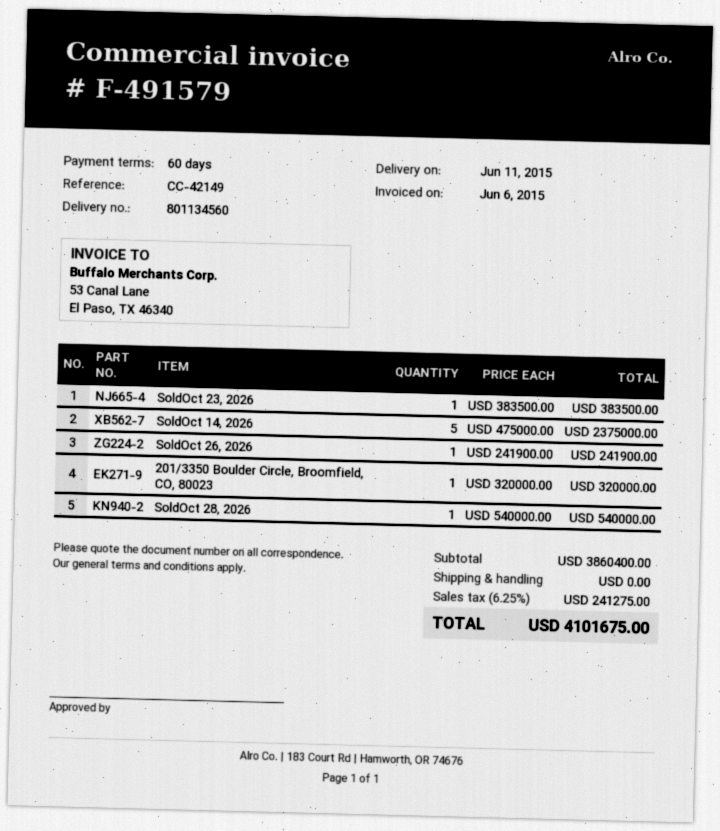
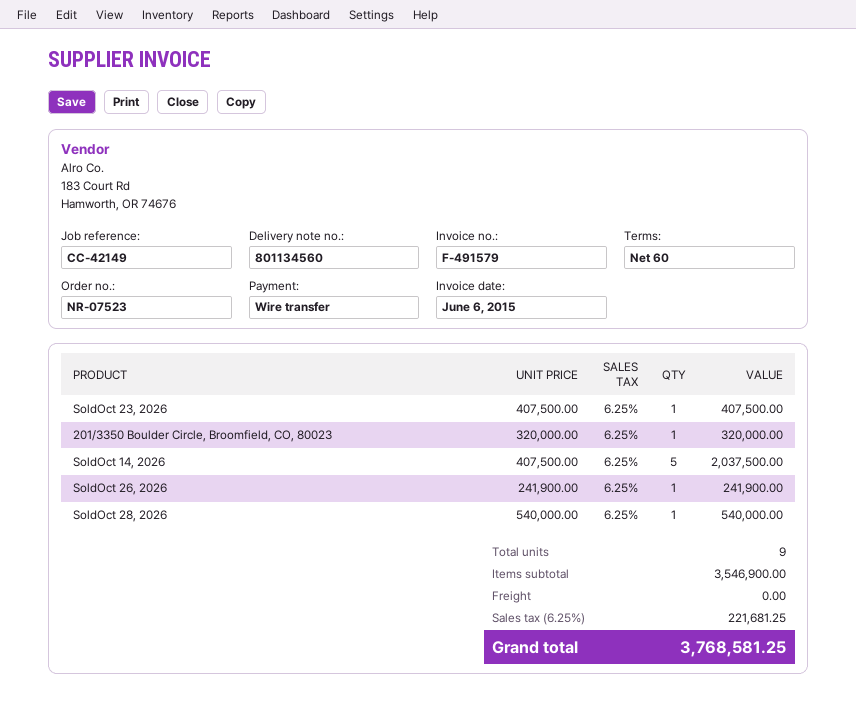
SoldOct 23, 2026: 1 x 383500.00 = 383500.00 -> 1 x 407500.00 = 407500.00
SoldOct 14, 2026: 5 x 475000.00 = 2375000.00 -> 5 x 407500.00 = 2037500.00
subtotal: 3860400.00 -> 3546900.00
tax: 6.25% = 241275.00 -> 6.25% = 221681.25
total: 4101675.00 -> 3768581.25

